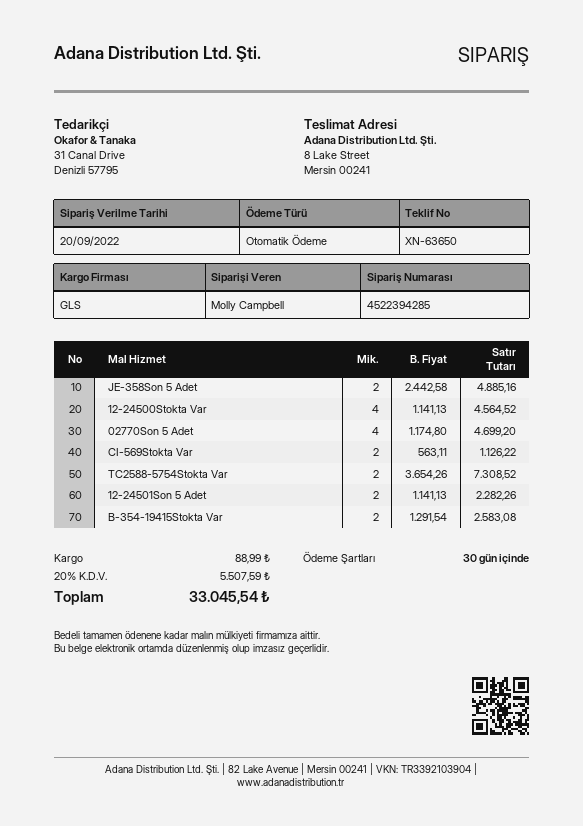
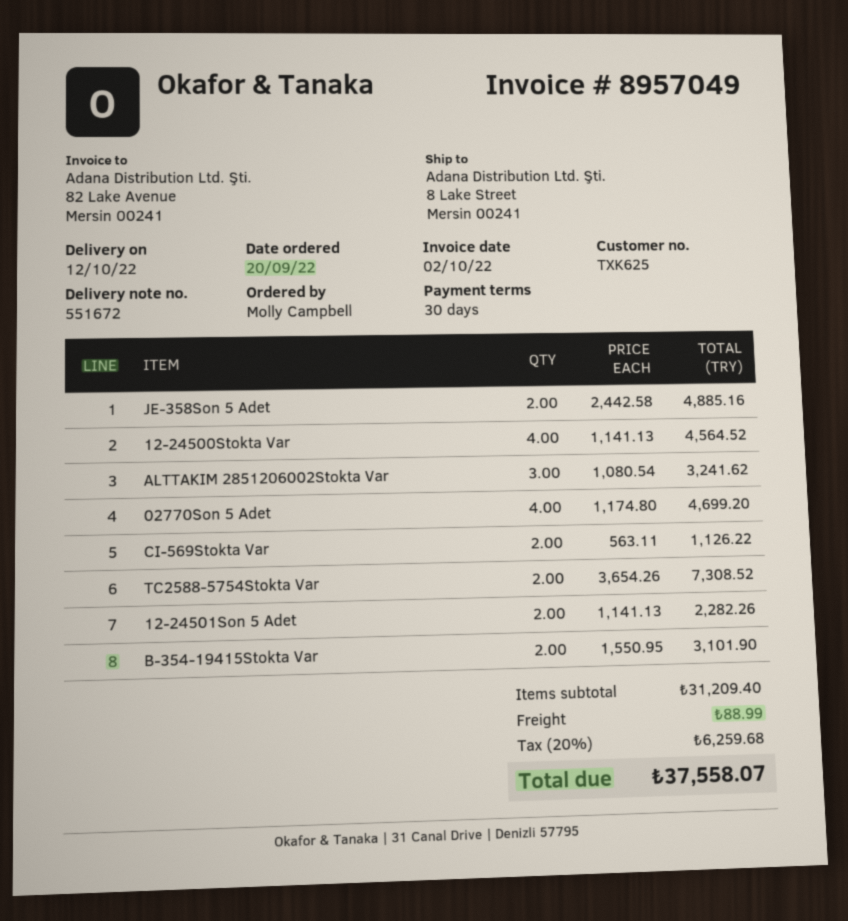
B-354-19415Stokta Var: 2 x 1291.54 = 2583.08 -> 2 x 1550.95 = 3101.90
ALTTAKIM 2851206002Stokta Var: none -> 3 x 1080.54 = 3241.62
tax: 20% = 5507.59 -> 20% = 6259.68
total: 33045.54 -> 37558.07

